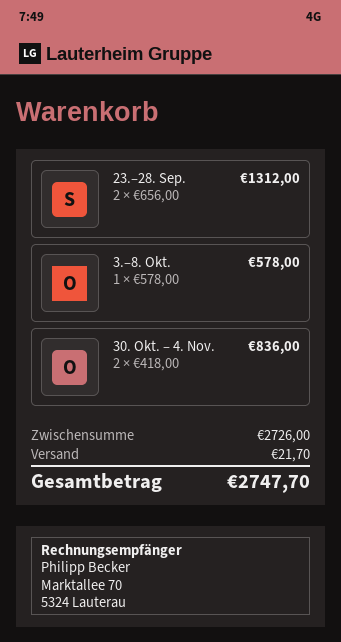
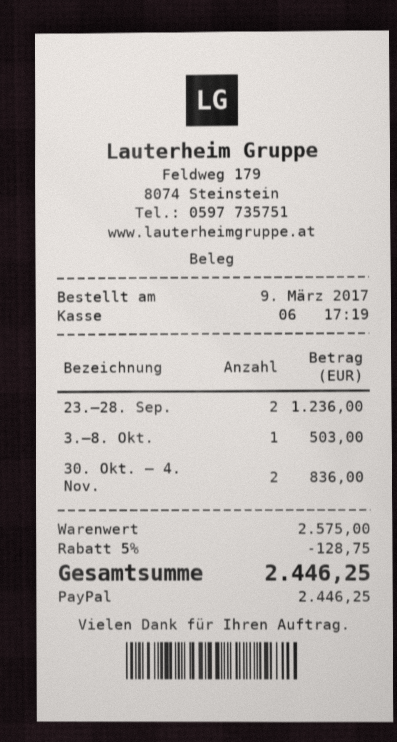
23.–28. Sep.: 2 for 1312.00 -> 2 for 1236.00
3.–8. Okt.: 1 for 578.00 -> 1 for 503.00
subtotal: 2726.00 -> 2575.00
discount: none -> 5% = 128.75
shipping: 21.70 -> none
total: 2747.70 -> 2446.25

